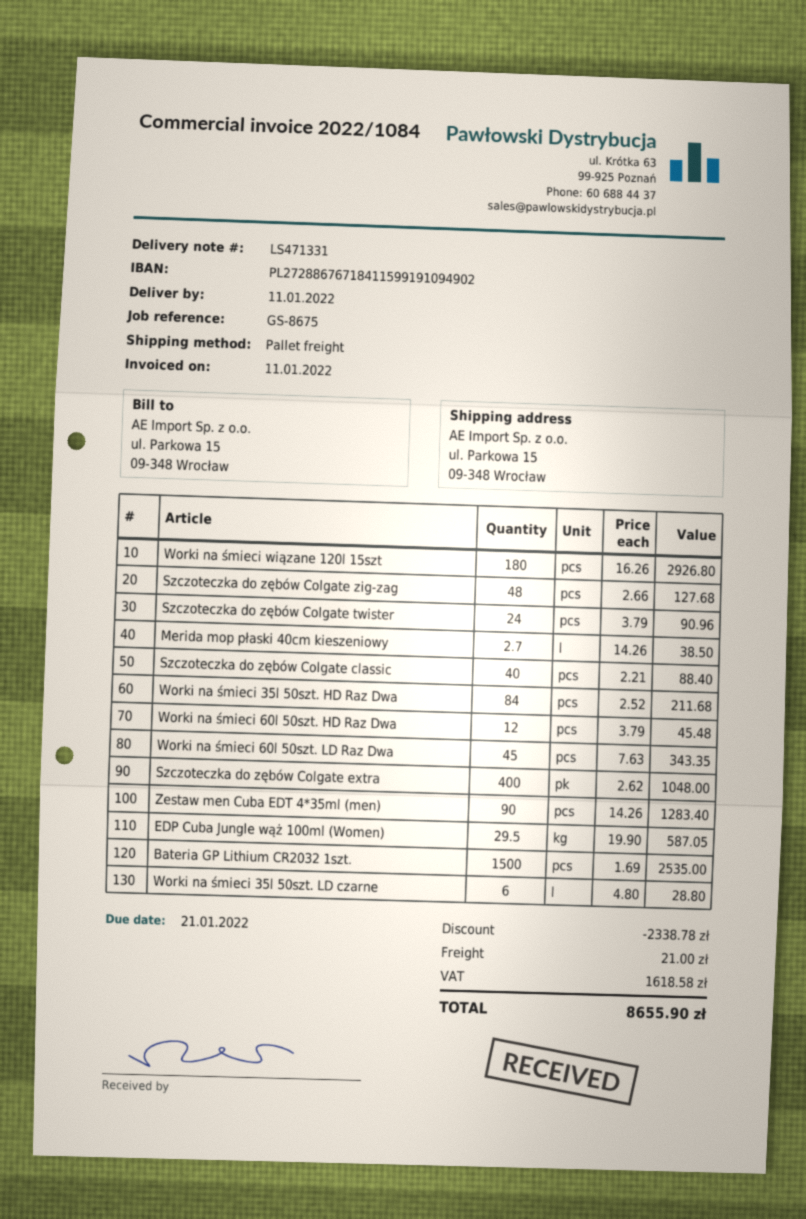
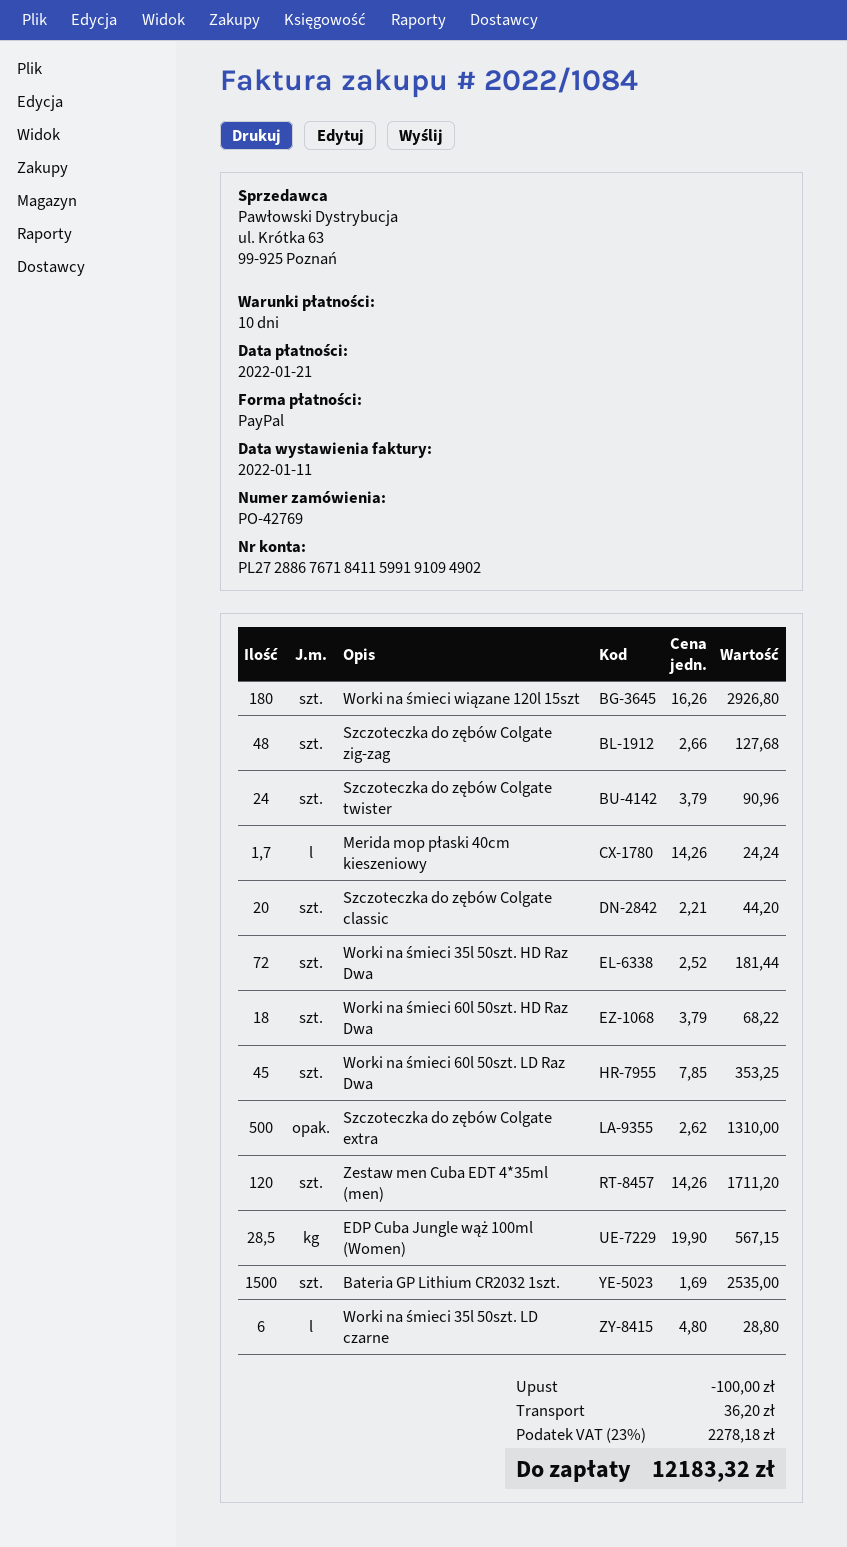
Merida mop płaski 40cm kieszeniowy: 2.7 x 14.26 = 38.50 -> 1.7 x 14.26 = 24.24
Szczoteczka do zębów Colgate classic: 40 x 2.21 = 88.40 -> 20 x 2.21 = 44.20
Worki na śmieci 35l 50szt. HD Raz Dwa: 84 x 2.52 = 211.68 -> 72 x 2.52 = 181.44
Worki na śmieci 60l 50szt. HD Raz Dwa: 12 x 3.79 = 45.48 -> 18 x 3.79 = 68.22
Worki na śmieci 60l 50szt. LD Raz Dwa: 45 x 7.63 = 343.35 -> 45 x 7.85 = 353.25
Szczoteczka do zębów Colgate extra: 400 x 2.62 = 1048.00 -> 500 x 2.62 = 1310.00
Zestaw men Cuba EDT 4*35ml (men): 90 x 14.26 = 1283.40 -> 120 x 14.26 = 1711.20
EDP Cuba Jungle wąż 100ml (Women): 29.5 x 19.90 = 587.05 -> 28.5 x 19.90 = 567.15
discount: 2338.78 -> 100.00
shipping: 21.00 -> 36.20
tax: 1618.58 -> 2278.18
total: 8655.90 -> 12183.32

